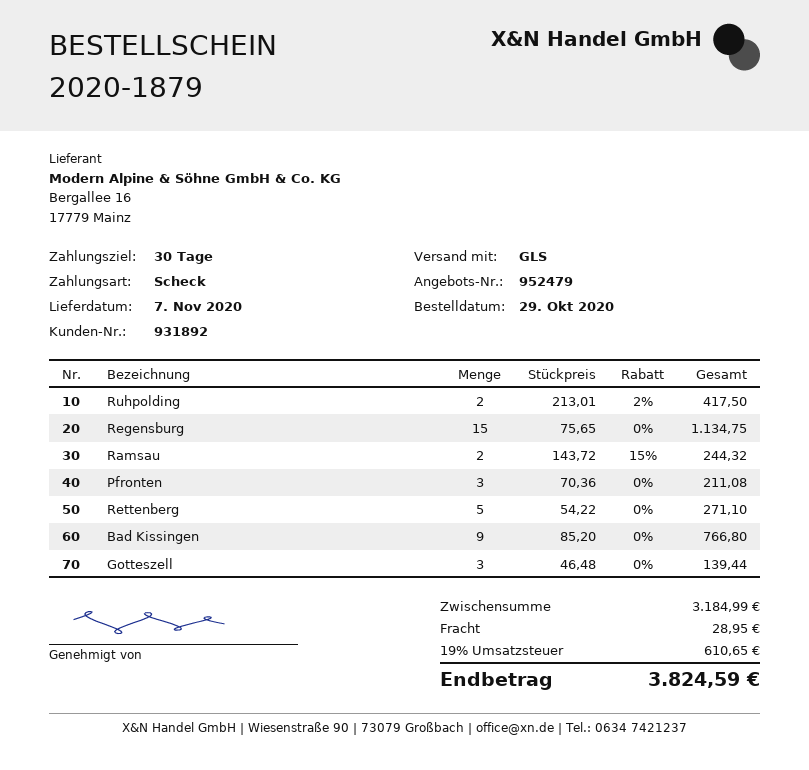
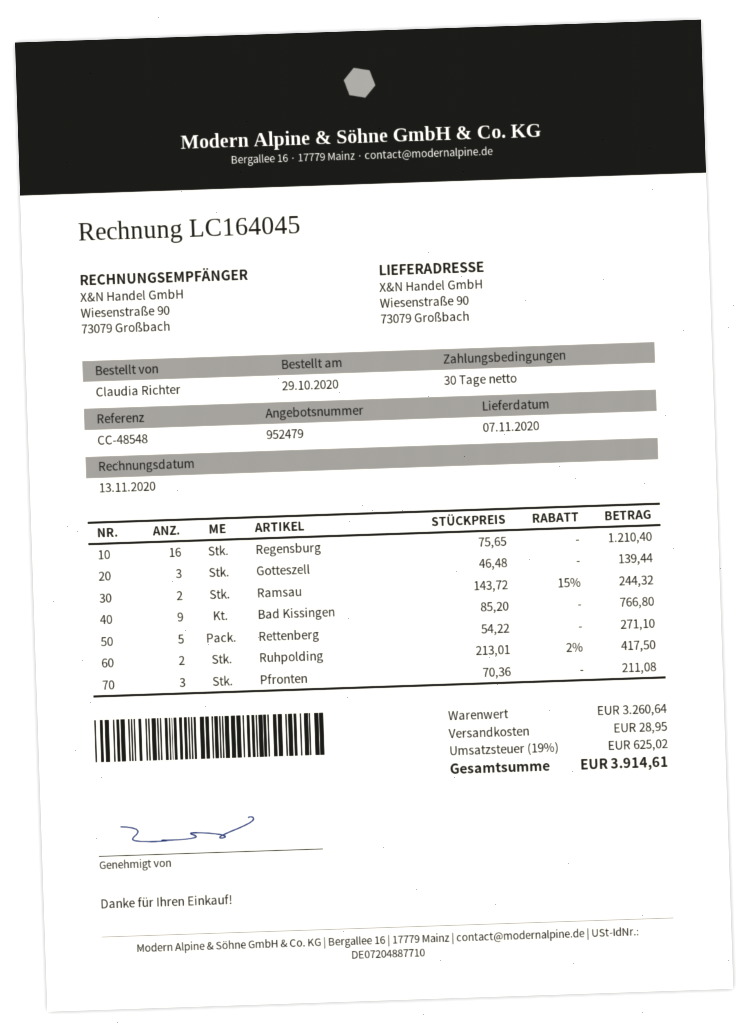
Regensburg: 15 x 75.65 = 1134.75 -> 16 x 75.65 = 1210.40
subtotal: 3184.99 -> 3260.64
tax: 19% = 610.65 -> 19% = 625.02
total: 3824.59 -> 3914.61

